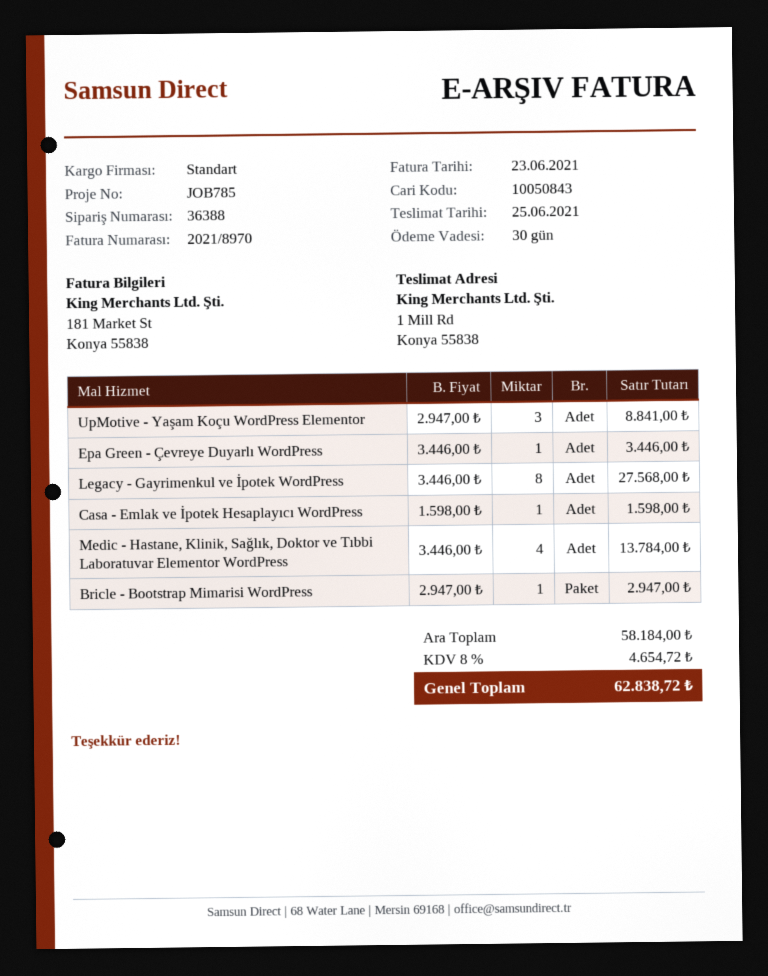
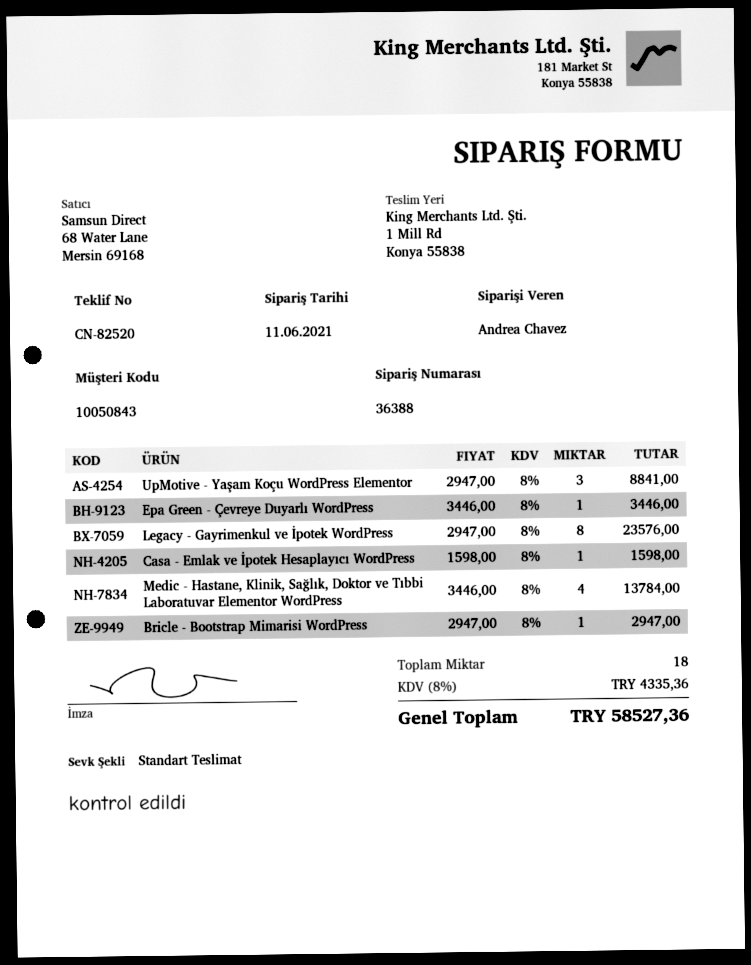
Legacy - Gayrimenkul ve İpotek WordPress: 8 x 3446.00 = 27568.00 -> 8 x 2947.00 = 23576.00
tax: 8% = 4654.72 -> 8% = 4335.36
total: 62838.72 -> 58527.36

